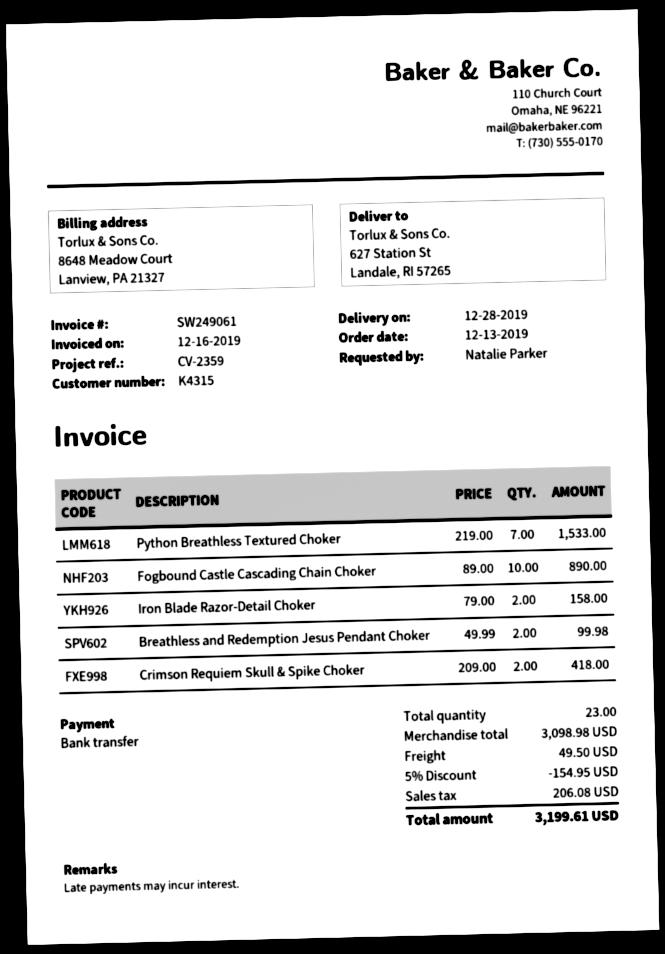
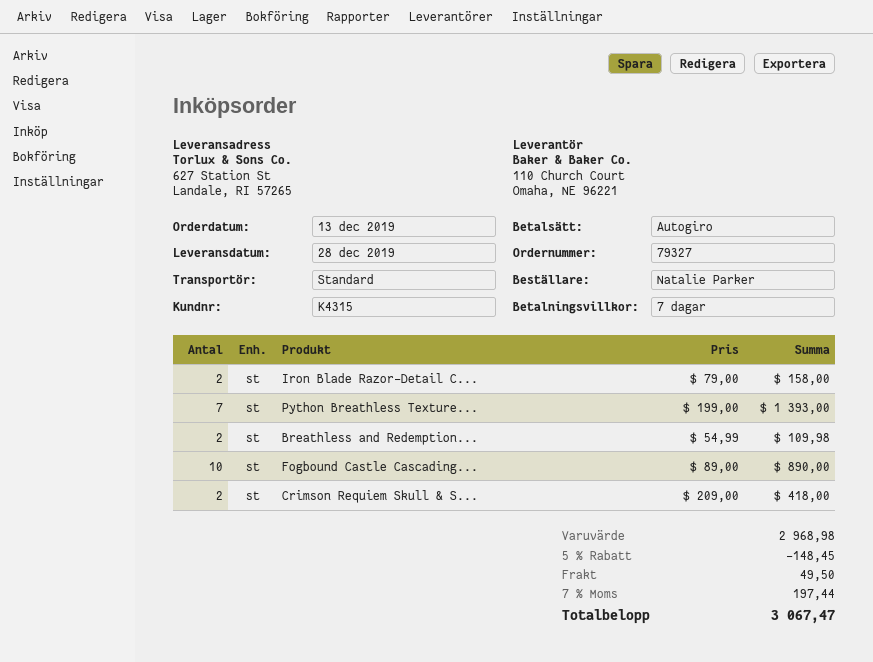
payment method: bank transfer -> direct debit
Python Breathless Textured Choker: 7 x 219.00 = 1533.00 -> 7 x 199.00 = 1393.00
Breathless and Redemption Jesus Pendant Choker: 2 x 49.99 = 99.98 -> 2 x 54.99 = 109.98
subtotal: 3098.98 -> 2968.98
discount: 5% = 154.95 -> 5% = 148.45
tax: 206.08 -> 197.44
total: 3199.61 -> 3067.47

